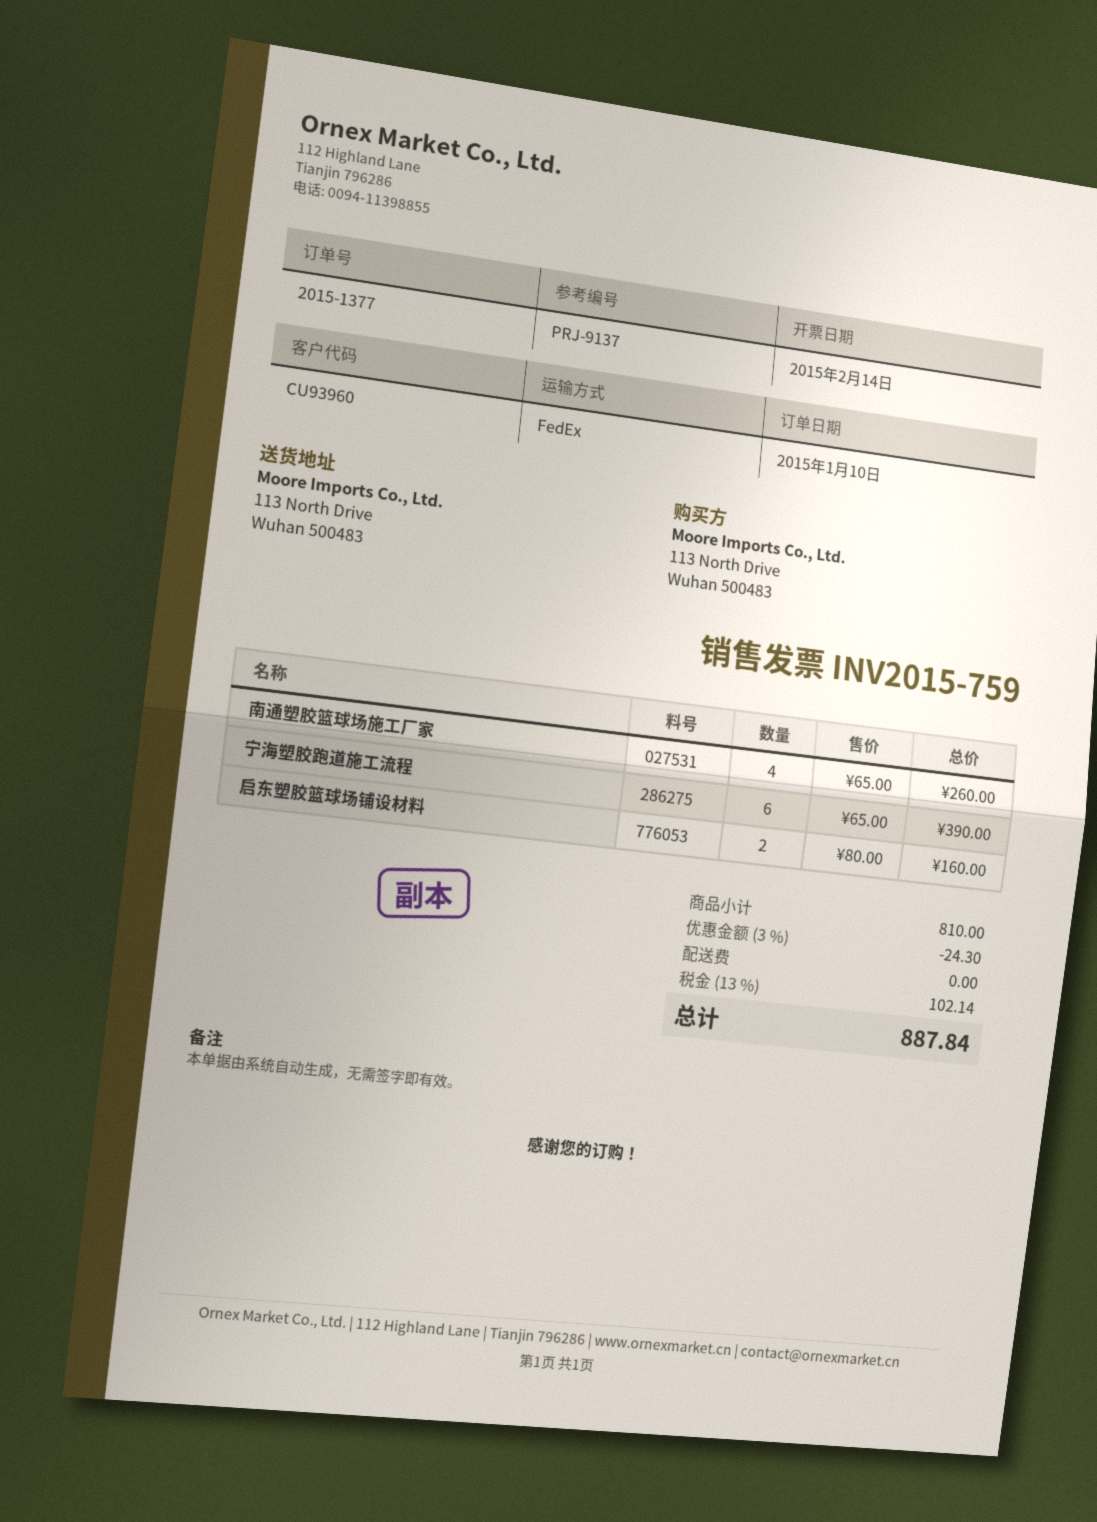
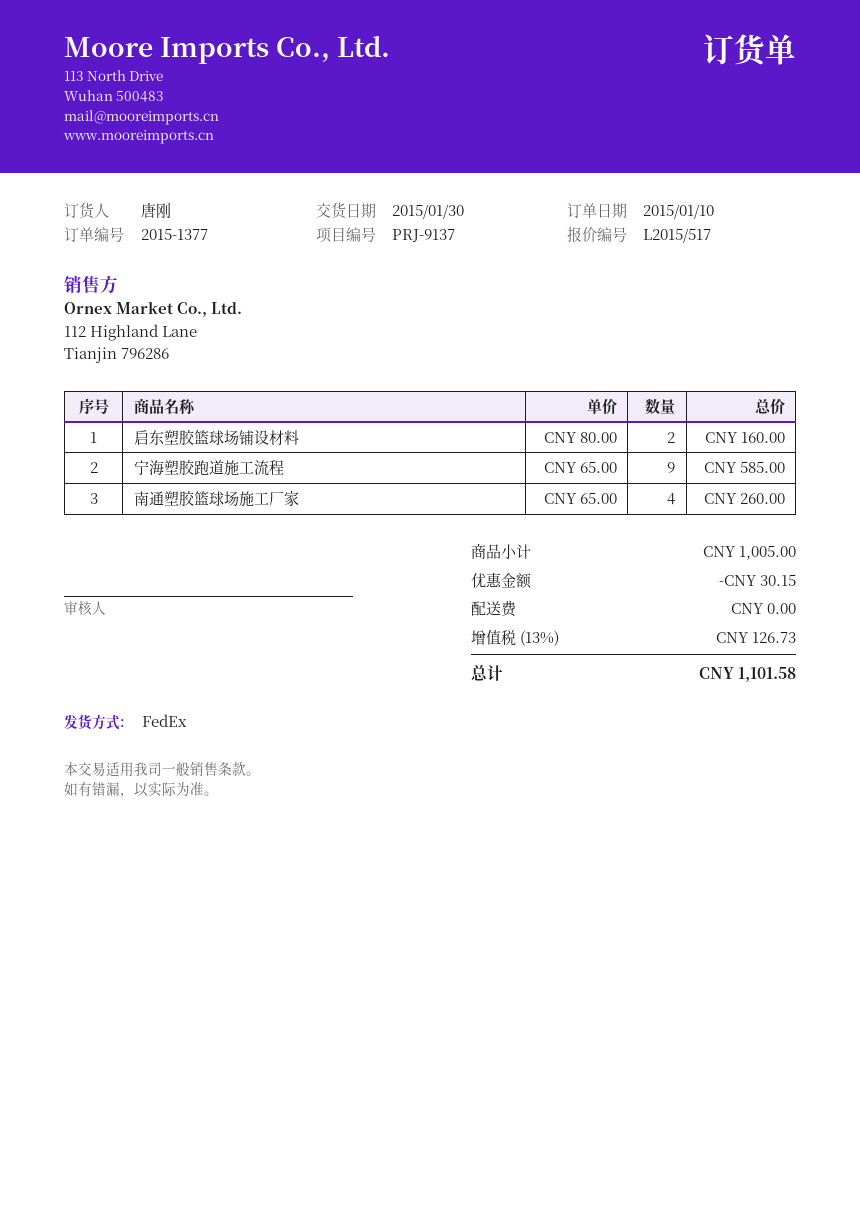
宁海塑胶跑道施工流程: 6 x 65.00 = 390.00 -> 9 x 65.00 = 585.00
subtotal: 810.00 -> 1005.00
discount: 24.30 -> 30.15
tax: 13% = 102.14 -> 13% = 126.73
total: 887.84 -> 1101.58

